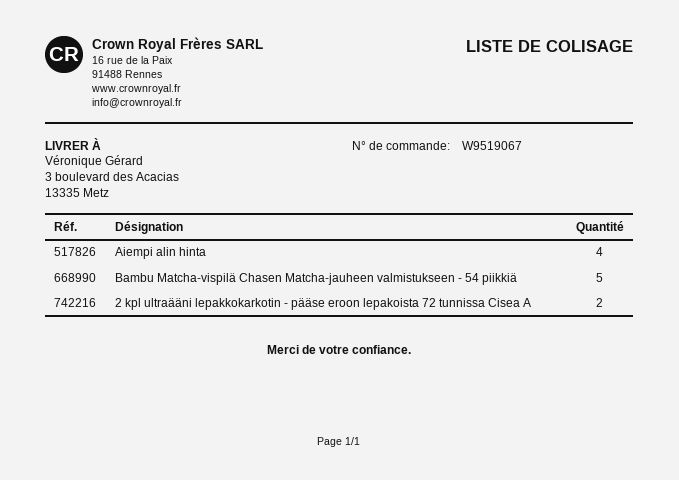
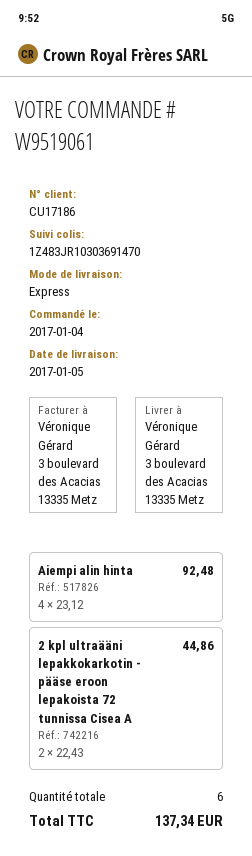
order number: W9519067 -> W9519061
Bambu Matcha-vispilä Chasen Matcha-jauheen valmistukseen - 54 piikkiä: 5 -> none

